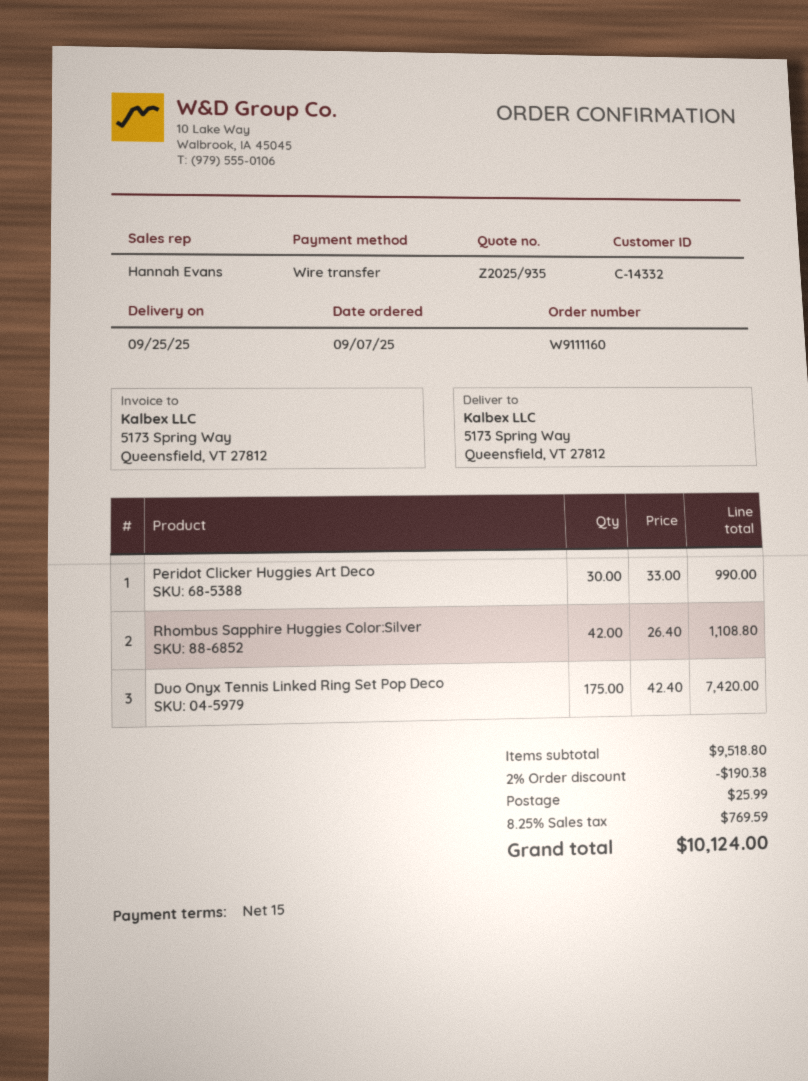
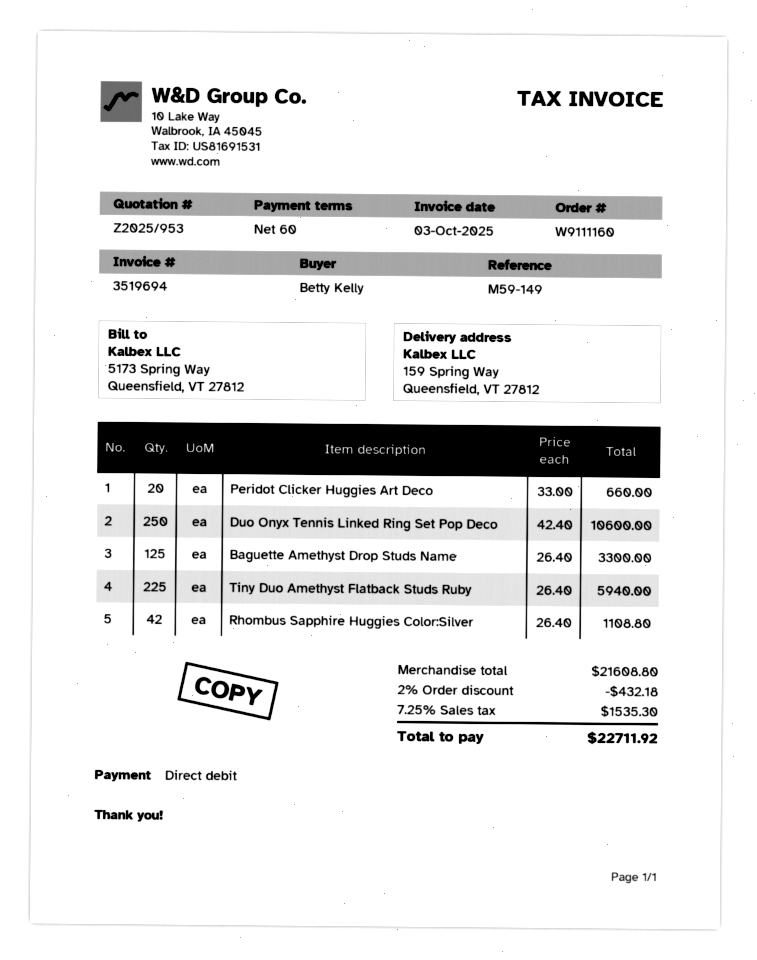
quote number: Z2025/935 -> Z2025/953
payment terms: 15 days -> 60 days
payment method: bank transfer -> direct debit
ship to: 5173 Spring Way, Queensfield, VT 27812 -> 159 Spring Way, Queensfield, VT 27812
Peridot Clicker Huggies Art Deco: 30 x 33.00 = 990.00 -> 20 x 33.00 = 660.00
Duo Onyx Tennis Linked Ring Set Pop Deco: 175 x 42.40 = 7420.00 -> 250 x 42.40 = 10600.00
Baguette Amethyst Drop Studs Name: none -> 125 x 26.40 = 3300.00
Tiny Duo Amethyst Flatback Studs Ruby: none -> 225 x 26.40 = 5940.00
subtotal: 9518.80 -> 21608.80
discount: 2% = 190.38 -> 2% = 432.18
shipping: 25.99 -> none
tax: 8.25% = 769.59 -> 7.25% = 1535.30
total: 10124.00 -> 22711.92

